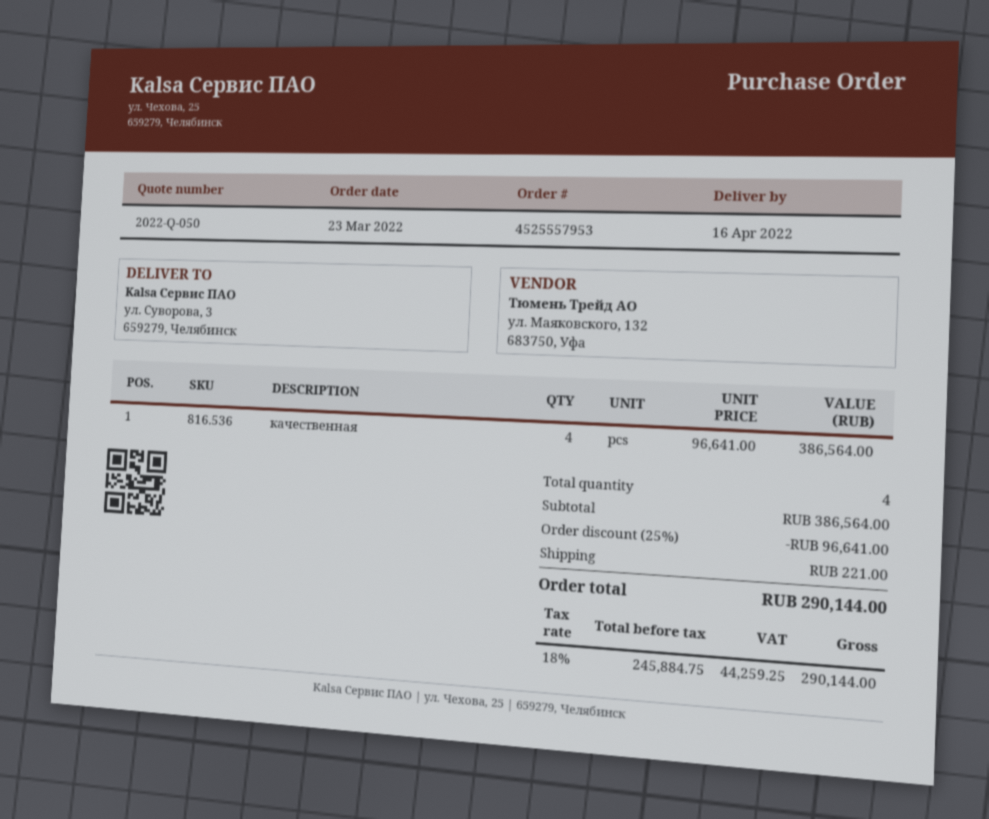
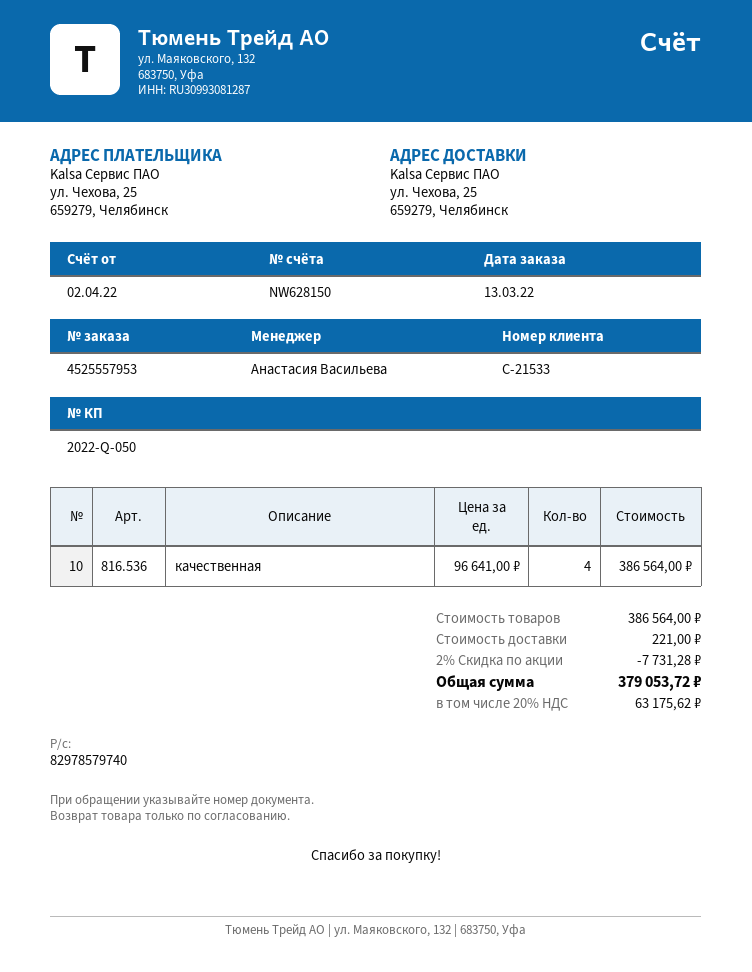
order date: 2022-03-23 -> 2022-03-13
ship to: ул. Суворова, 3, 659279, Челябинск -> ул. Чехова, 25, 659279, Челябинск
discount: 25% = 96641.00 -> 2% = 7731.28
tax: 18% = 44259.25 -> 20% = 63175.62
total: 290144.00 -> 379053.72

